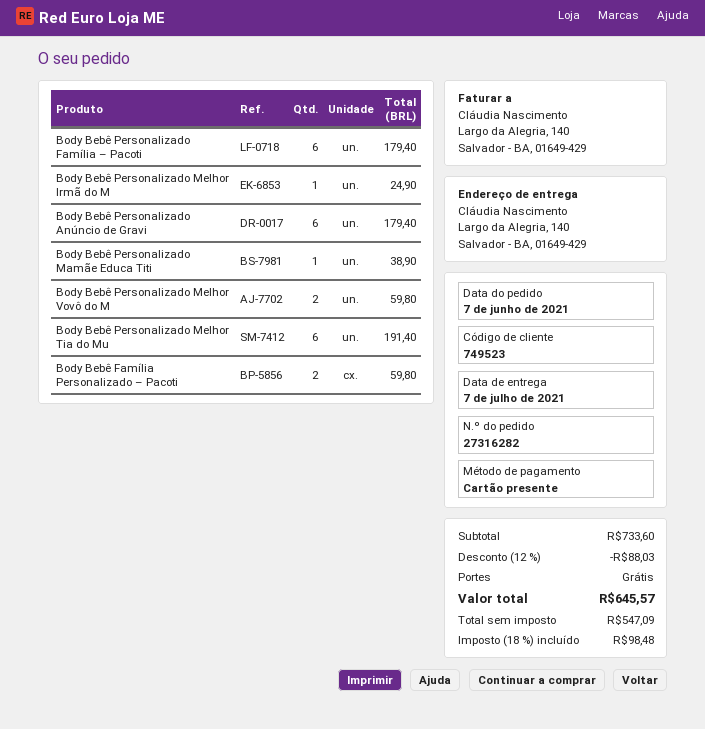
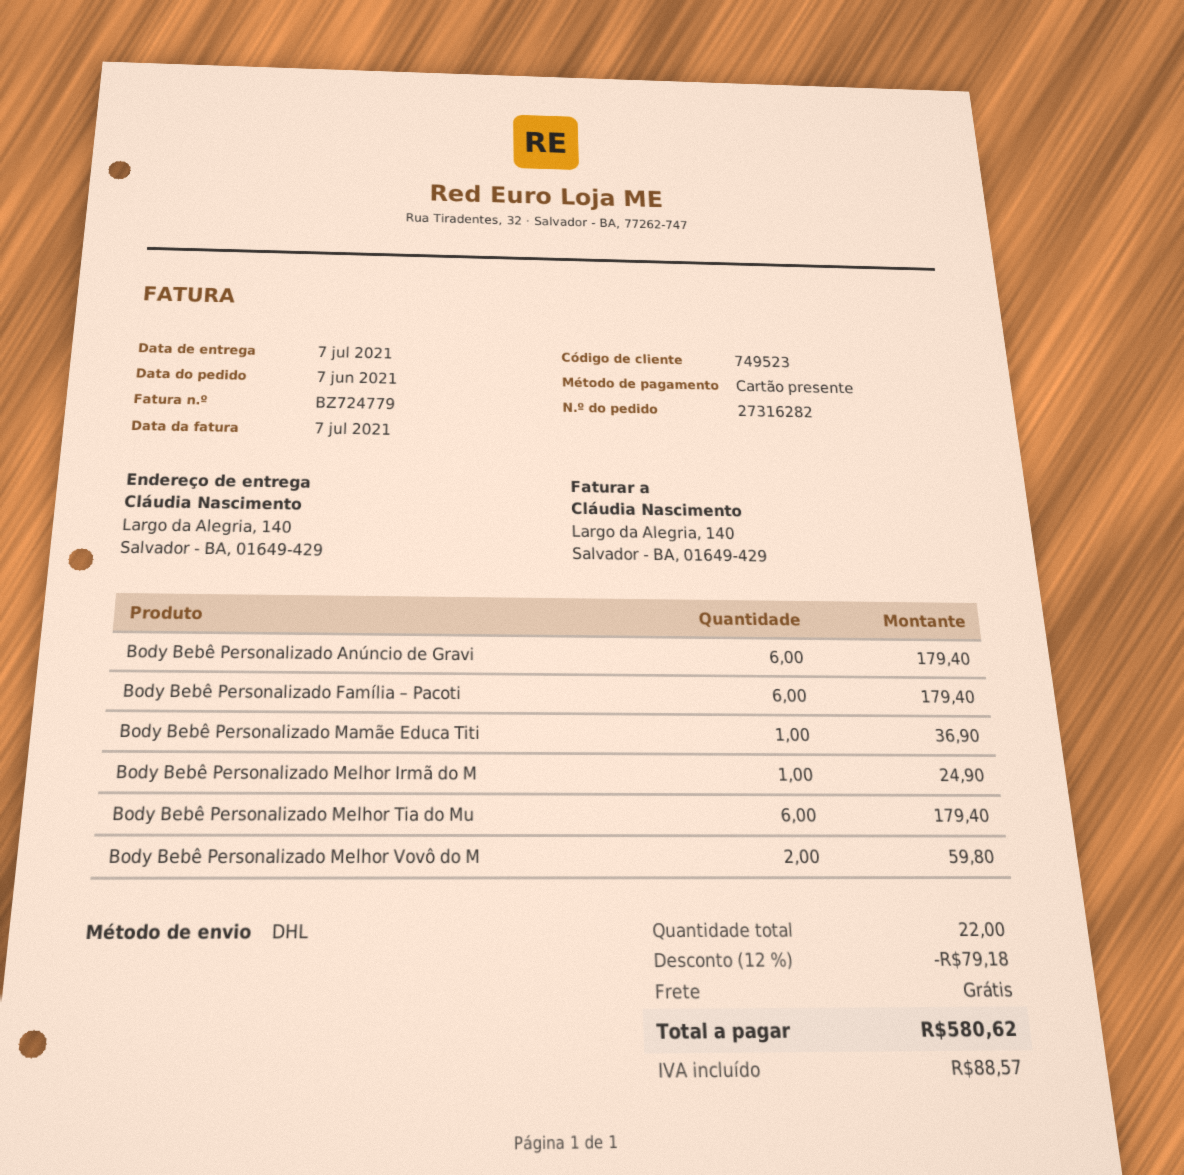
Body Bebê Personalizado Mamãe Educa Titi: 1 for 38.90 -> 1 for 36.90
Body Bebê Personalizado Melhor Tia do Mu: 6 for 191.40 -> 6 for 179.40
Body Bebê Família Personalizado – Pacoti: 2 for 59.80 -> none
discount: 12% = 88.03 -> 12% = 79.18
tax: 98.48 -> 88.57
total: 645.57 -> 580.62

